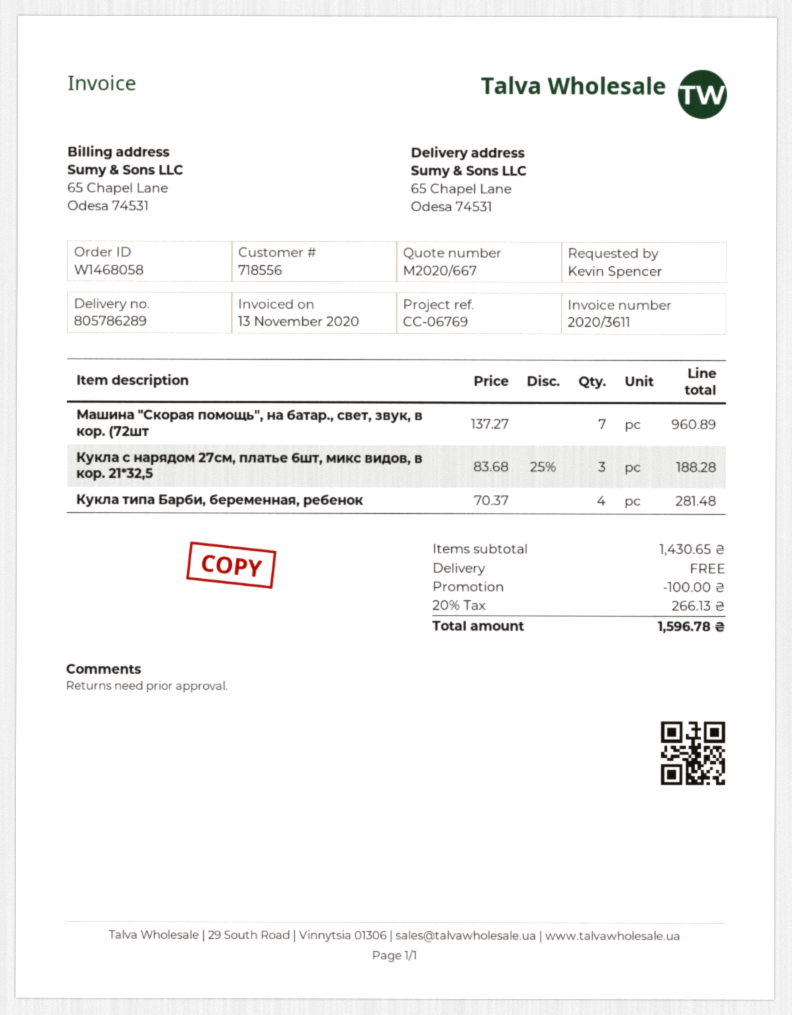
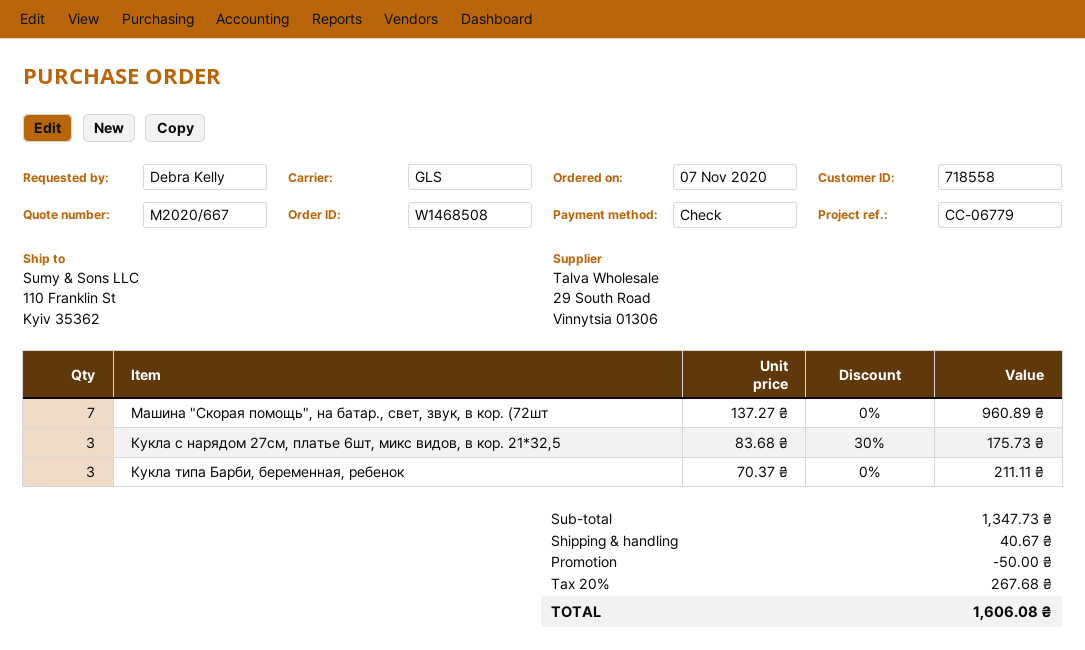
order number: W1468058 -> W1468508
customer number: 718556 -> 718558
reference: CC-06769 -> CC-06779
ordered by: Kevin Spencer -> Debra Kelly
ship to: 65 Chapel Lane, Odesa 74531 -> 110 Franklin St, Kyiv 35362
Кукла с нарядом 27см, платье 6шт, микс видов, в кор. 21*32,5: 3 x 83.68 - 25% = 188.28 -> 3 x 83.68 - 30% = 175.73
Кукла типа Барби, беременная, ребенок: 4 x 70.37 = 281.48 -> 3 x 70.37 = 211.11
subtotal: 1430.65 -> 1347.73
discount: 100.00 -> 50.00
shipping: 0.00 -> 40.67
tax: 20% = 266.13 -> 20% = 267.68
total: 1596.78 -> 1606.08

